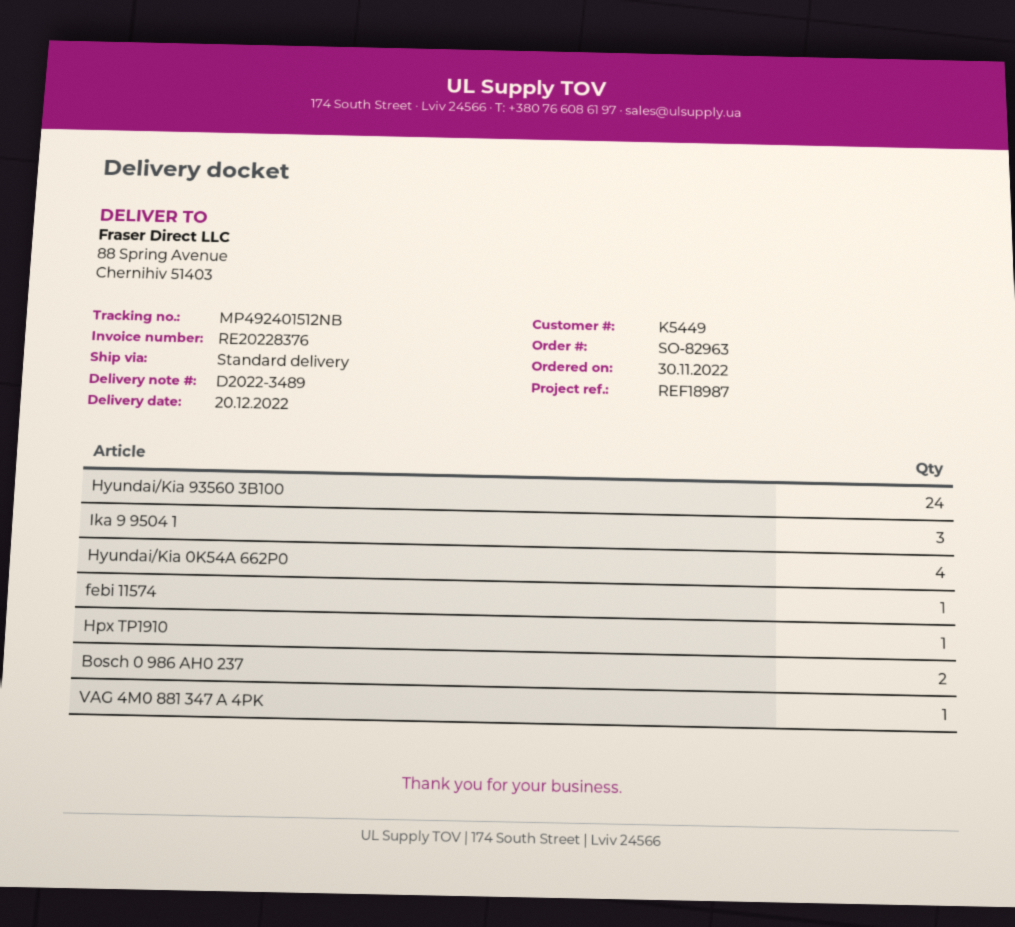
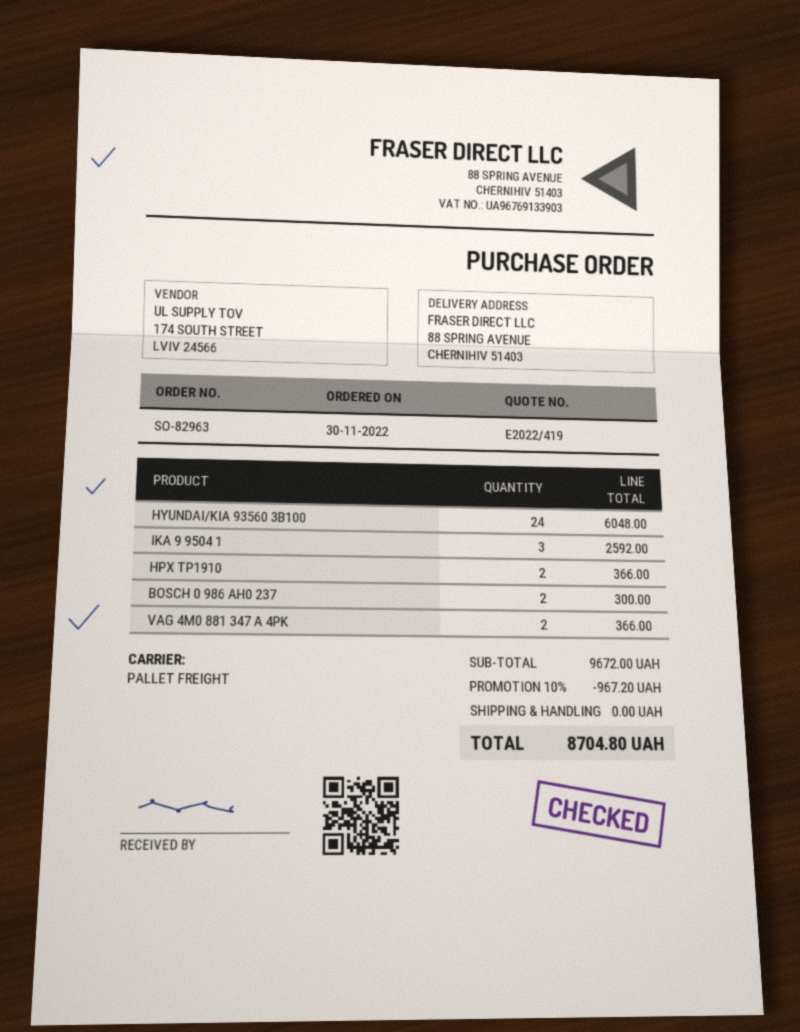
shipping method: standard -> pallet freight
Hyundai/Kia 0K54A 662P0: 4 -> none
febi 11574: 1 -> none
Hpx TP1910: 1 -> 2
VAG 4M0 881 347 A 4PK: 1 -> 2

